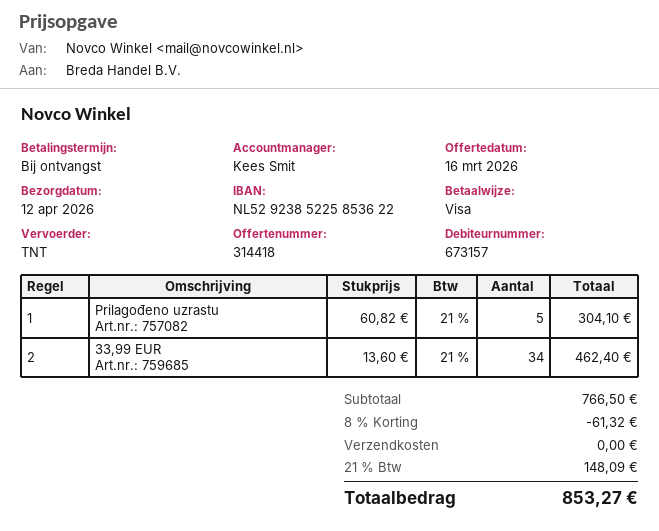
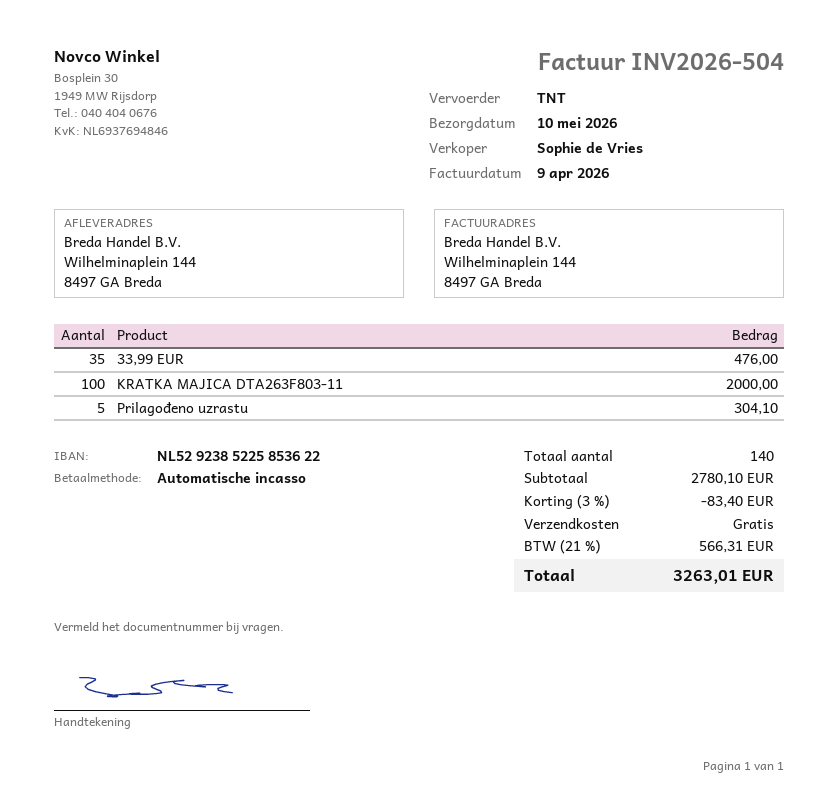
delivery date: 2026-04-12 -> 2026-05-10
sales rep: Kees Smit -> Sophie de Vries
payment method: Visa -> direct debit
33,99 EUR: 34 for 462.40 -> 35 for 476.00
KRATKA MAJICA DTA263F803-11: none -> 100 for 2000.00
subtotal: 766.50 -> 2780.10
discount: 8% = 61.32 -> 3% = 83.40
tax: 21% = 148.09 -> 21% = 566.31
total: 853.27 -> 3263.01

